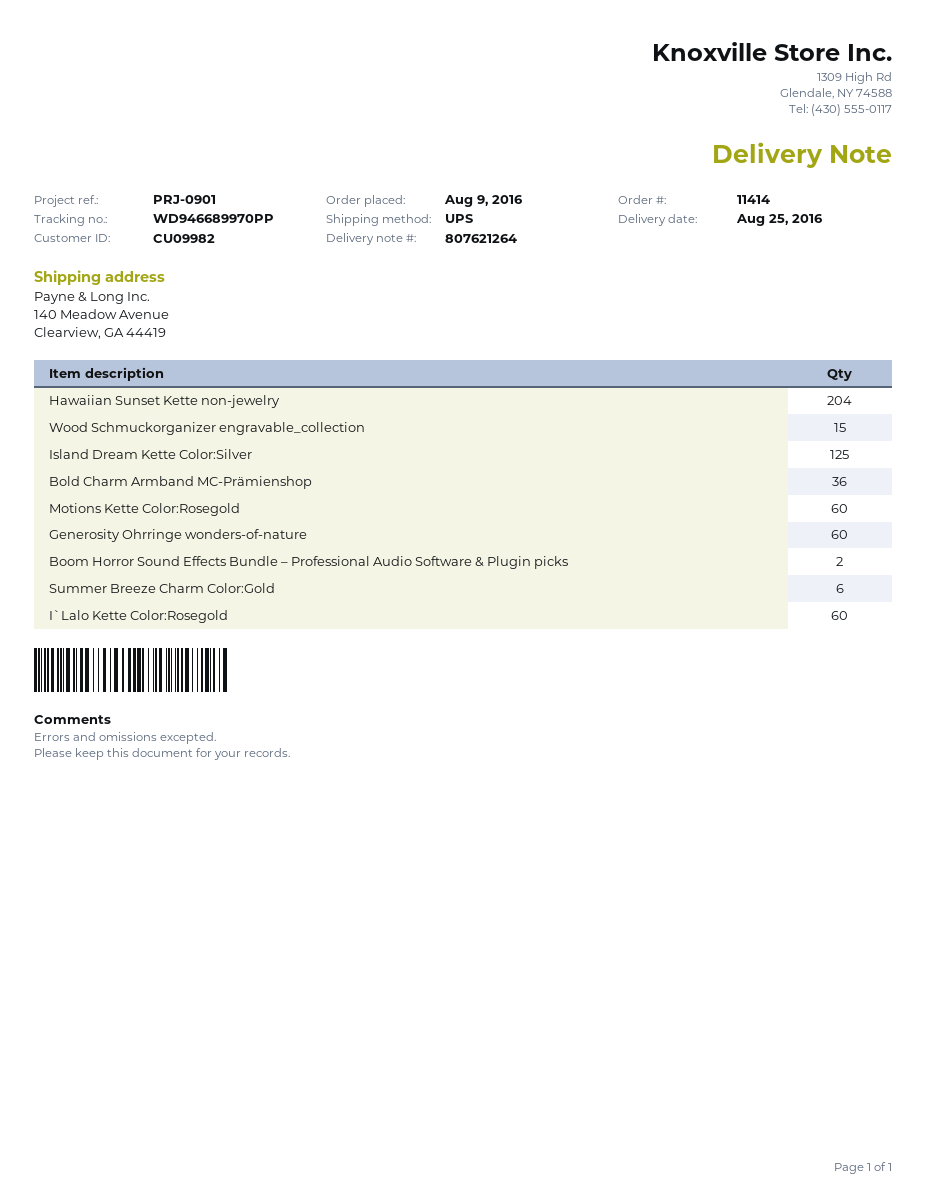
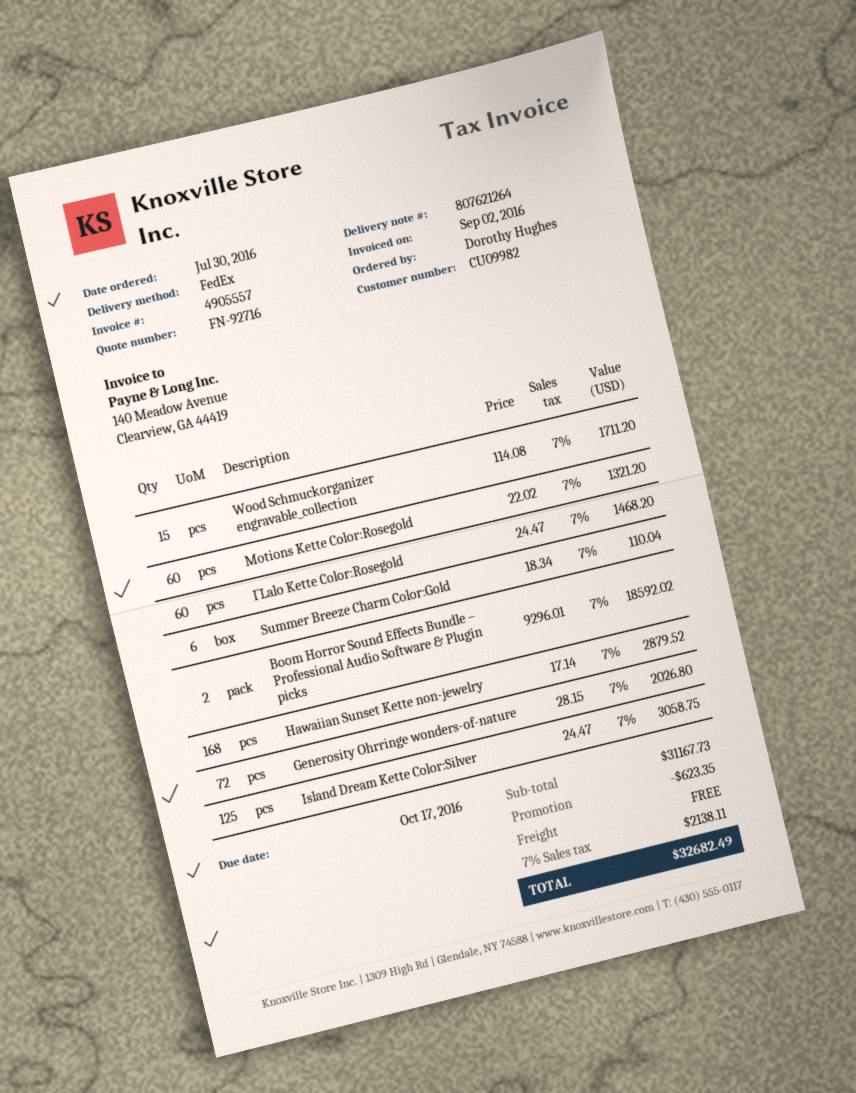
order date: 2016-08-09 -> 2016-07-30
shipping method: UPS -> FedEx
Hawaiian Sunset Kette non-jewelry: 204 -> 168
Bold Charm Armband MC-Prämienshop: 36 -> none
Generosity Ohrringe wonders-of-nature: 60 -> 72

